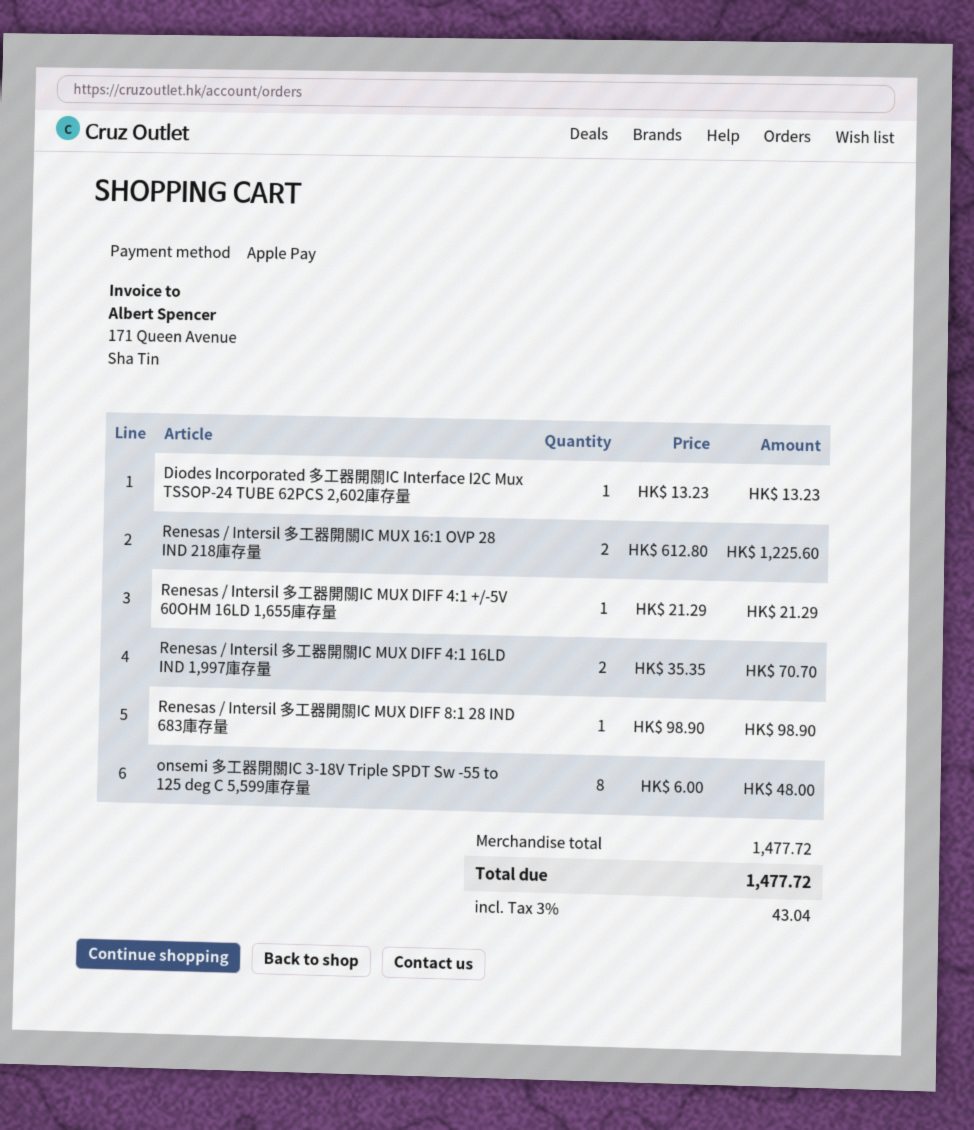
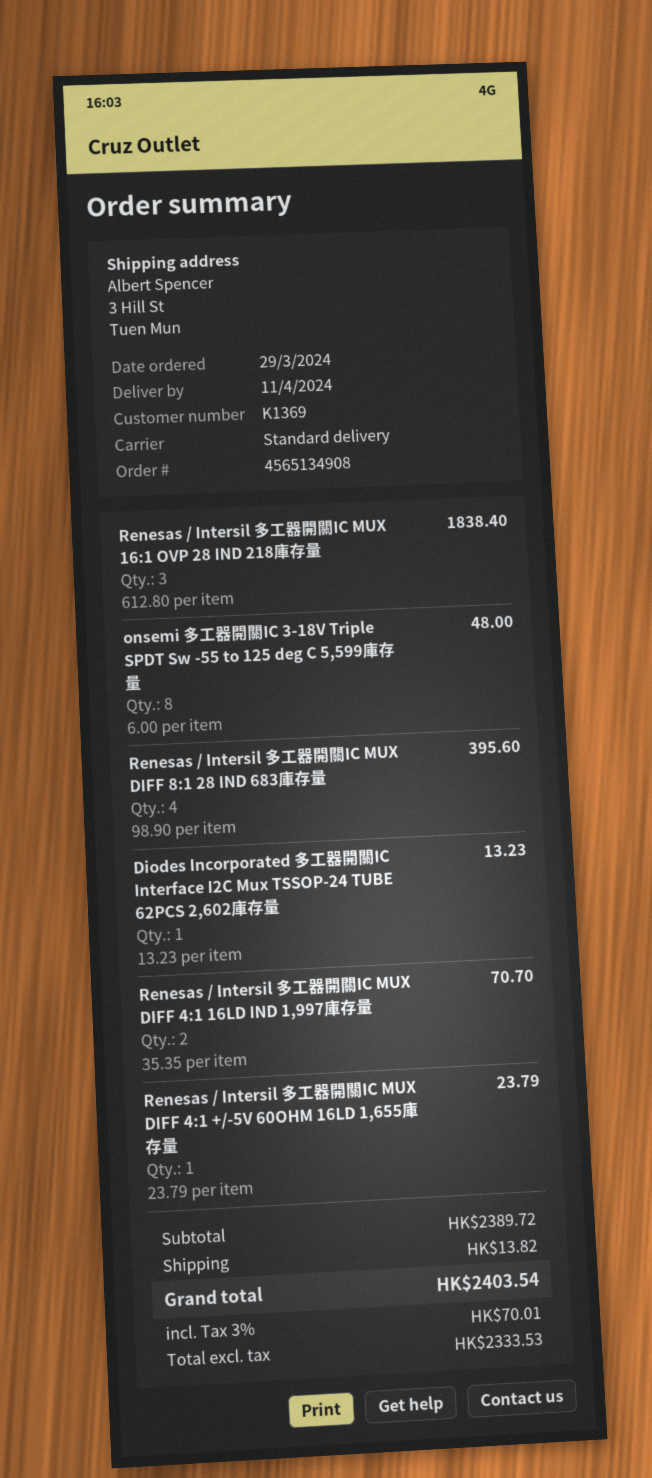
Renesas / Intersil 多工器開關IC MUX 16:1 OVP 28 IND 218庫存量: 2 x 612.80 = 1225.60 -> 3 x 612.80 = 1838.40
Renesas / Intersil 多工器開關IC MUX DIFF 4:1 +/-5V 60OHM 16LD 1,655庫存量: 1 x 21.29 = 21.29 -> 1 x 23.79 = 23.79
Renesas / Intersil 多工器開關IC MUX DIFF 8:1 28 IND 683庫存量: 1 x 98.90 = 98.90 -> 4 x 98.90 = 395.60
subtotal: 1477.72 -> 2389.72
shipping: none -> 13.82
tax: 3% = 43.04 -> 3% = 70.01
total: 1477.72 -> 2403.54

